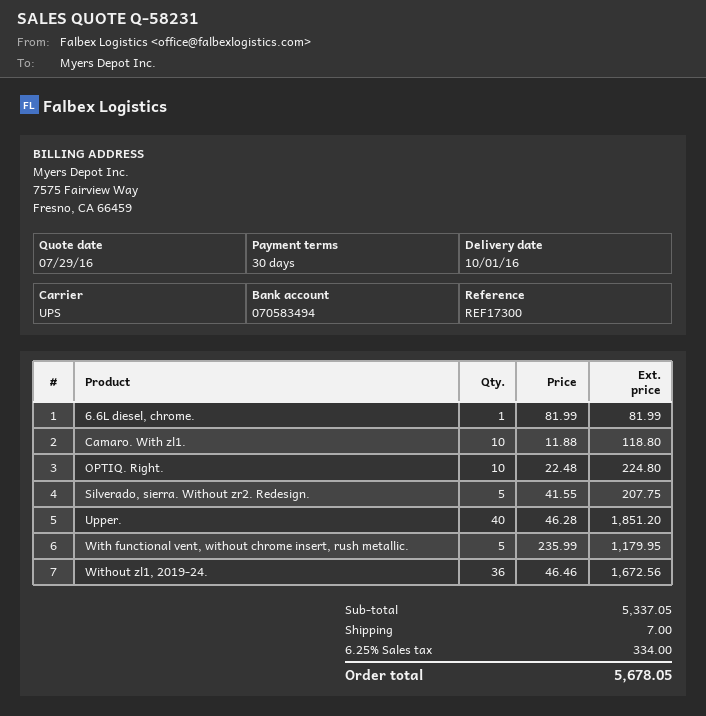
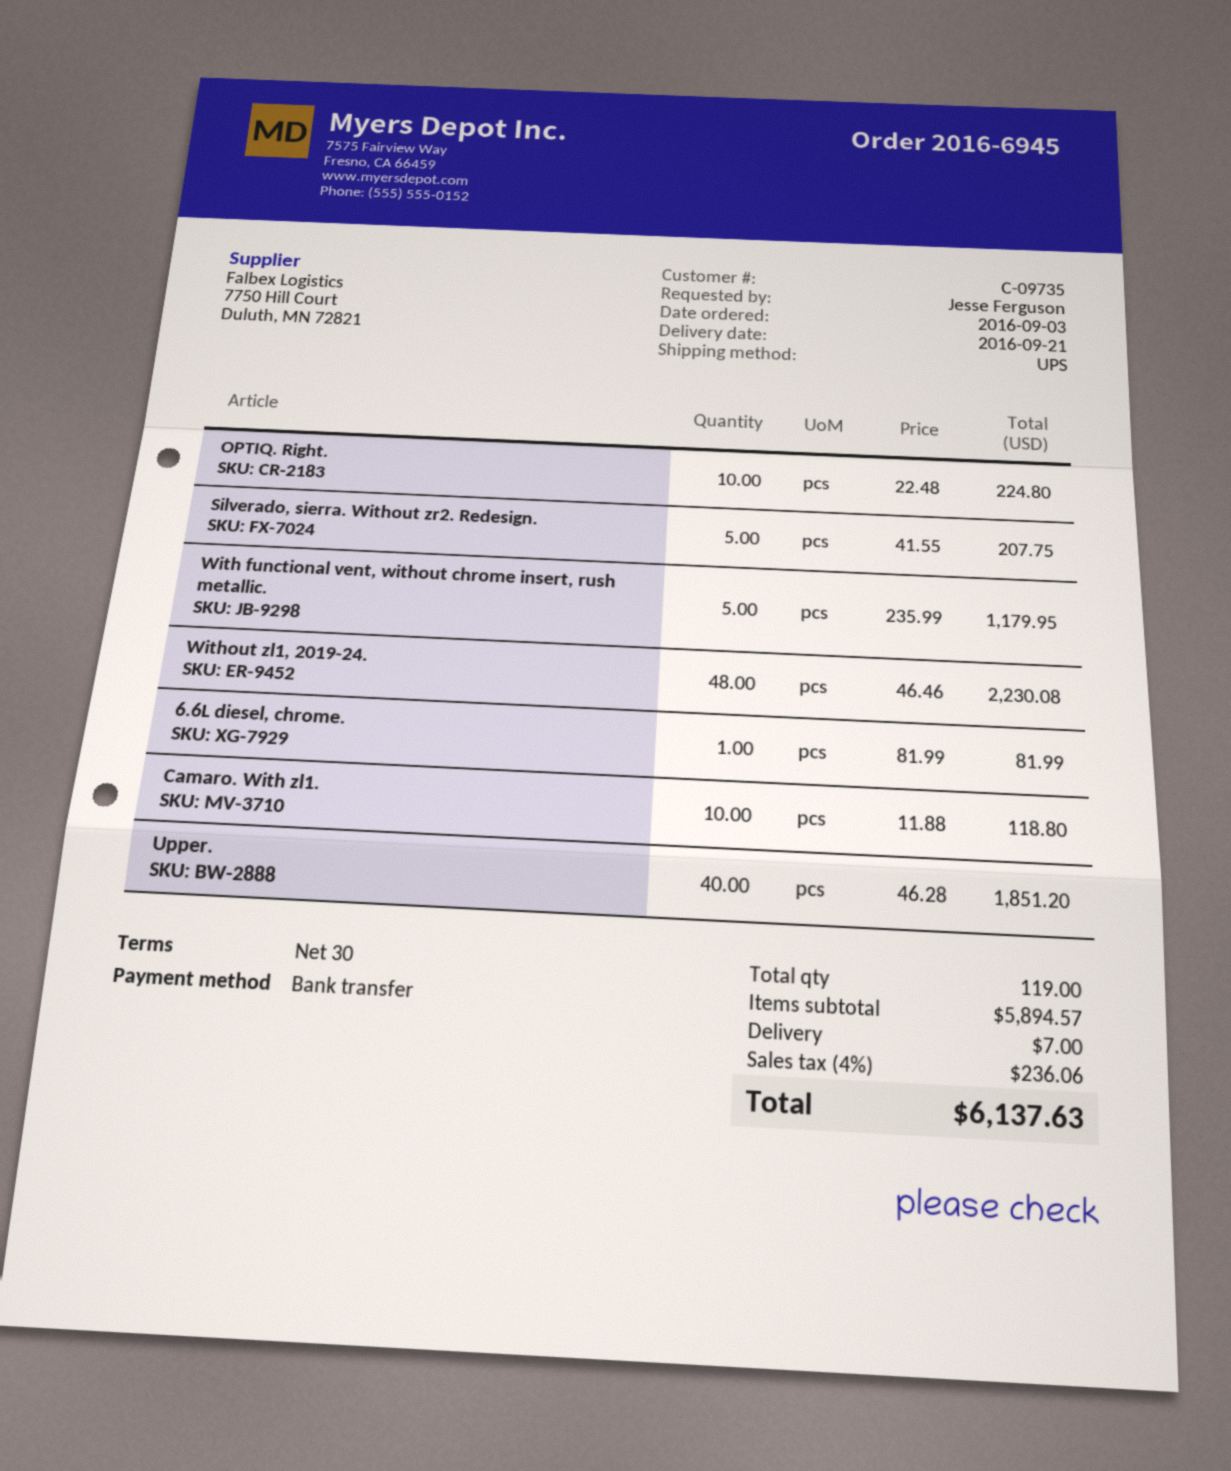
delivery date: 2016-10-01 -> 2016-09-21
Without zl1, 2019-24.: 36 x 46.46 = 1672.56 -> 48 x 46.46 = 2230.08
subtotal: 5337.05 -> 5894.57
tax: 6.25% = 334.00 -> 4% = 236.06
total: 5678.05 -> 6137.63

